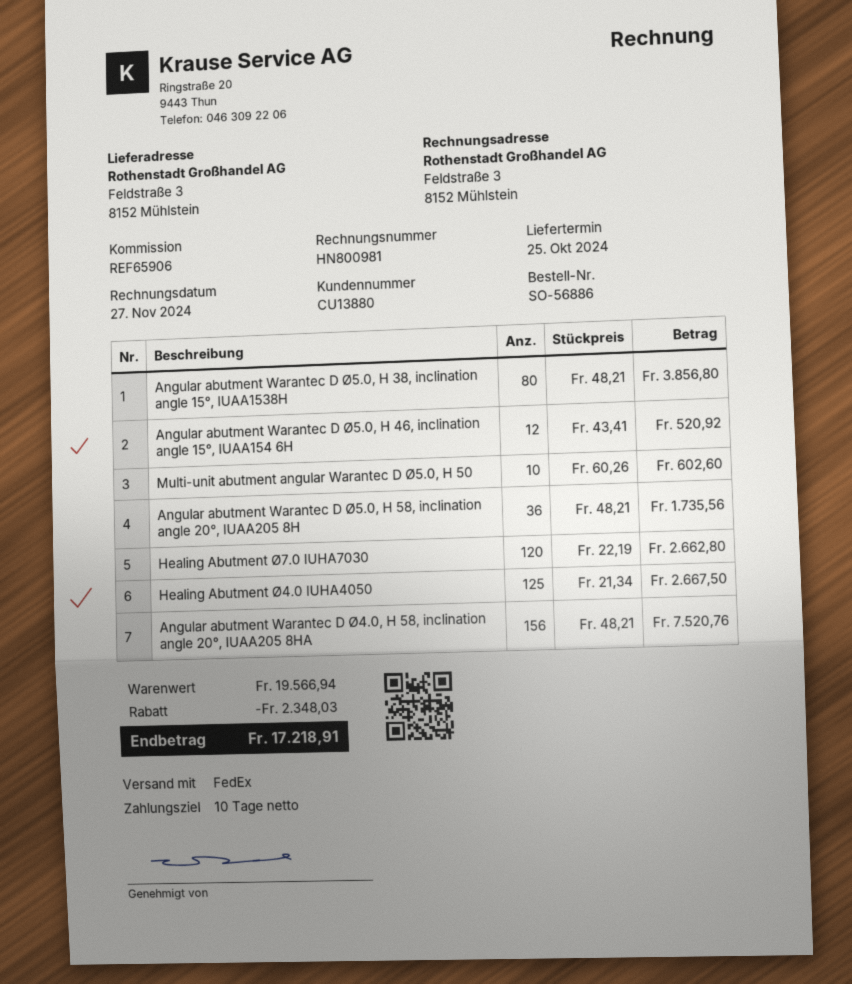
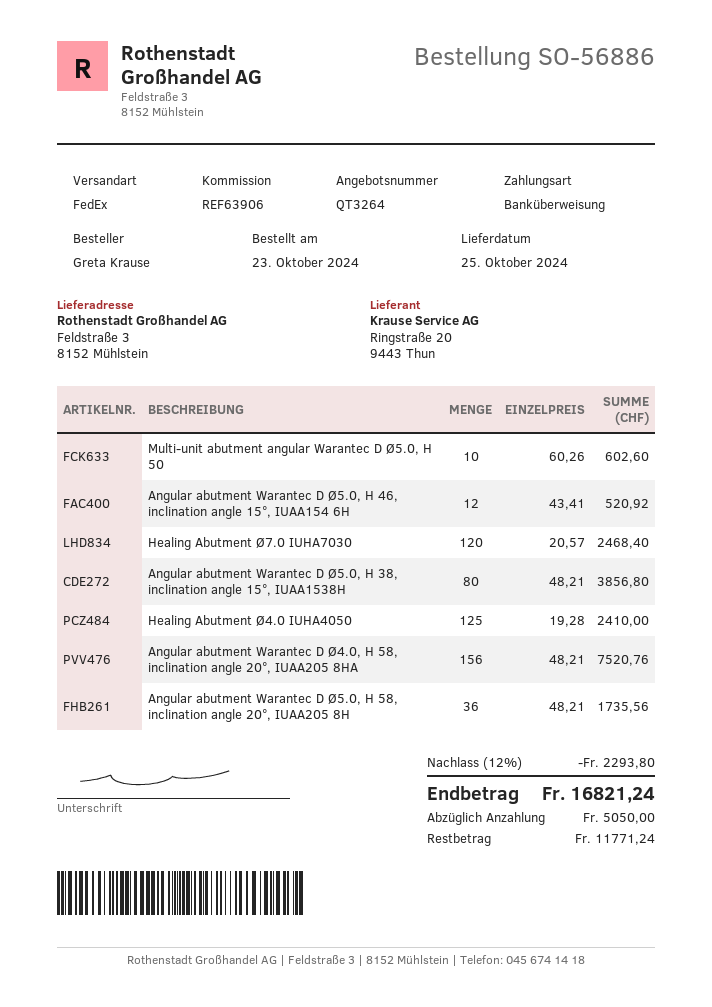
reference: REF65906 -> REF63906
Healing Abutment Ø7.0 IUHA7030: 120 x 22.19 = 2662.80 -> 120 x 20.57 = 2468.40
Healing Abutment Ø4.0 IUHA4050: 125 x 21.34 = 2667.50 -> 125 x 19.28 = 2410.00
discount: 2348.03 -> 2293.80
total: 17218.91 -> 16821.24

